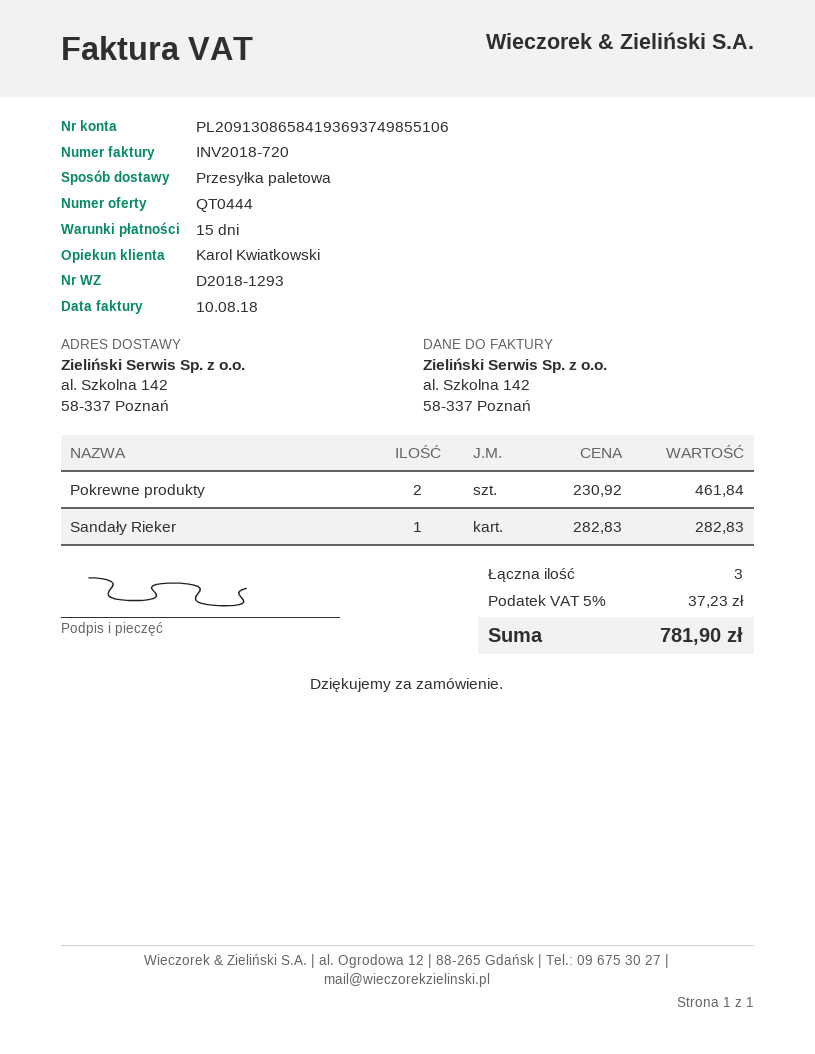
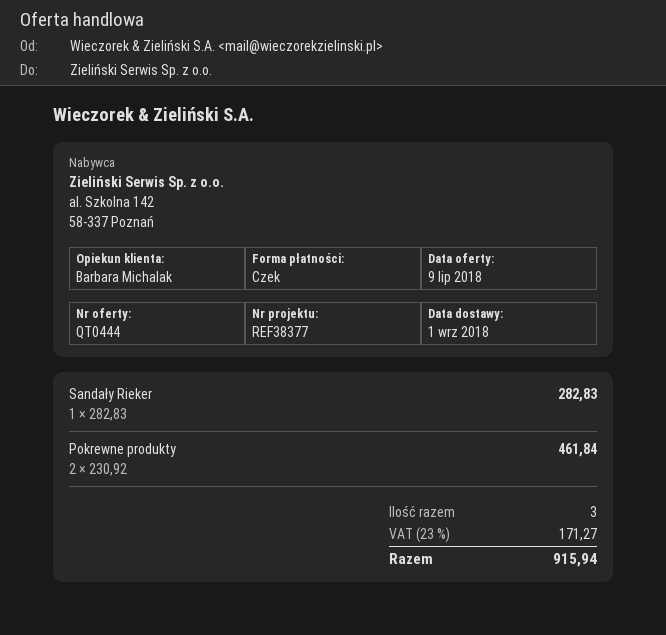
sales rep: Karol Kwiatkowski -> Barbara Michalak
tax: 5% = 37.23 -> 23% = 171.27
total: 781.90 -> 915.94

